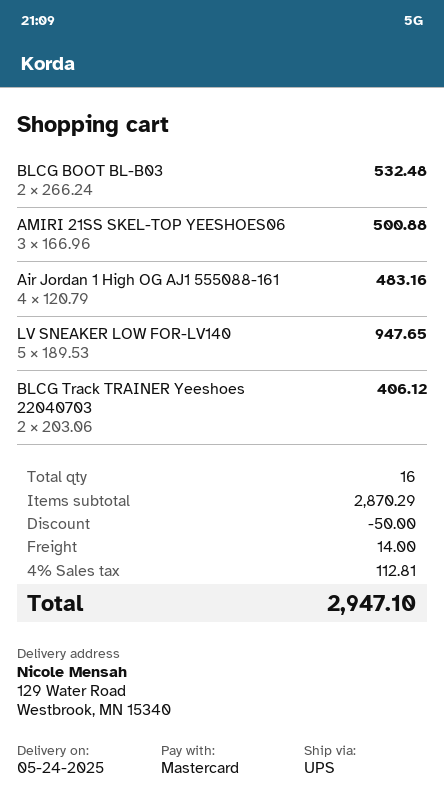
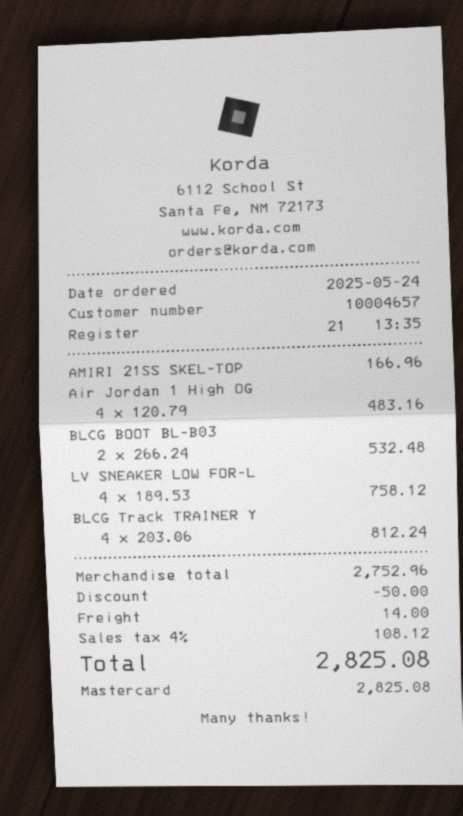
AMIRI 21SS SKEL-TOP YEESHOES06: 3 x 166.96 = 500.88 -> 1 x 166.96 = 166.96
LV SNEAKER LOW FOR-LV140: 5 x 189.53 = 947.65 -> 4 x 189.53 = 758.12
BLCG Track TRAINER Yeeshoes 22040703: 2 x 203.06 = 406.12 -> 4 x 203.06 = 812.24
subtotal: 2870.29 -> 2752.96
tax: 4% = 112.81 -> 4% = 108.12
total: 2947.10 -> 2825.08

